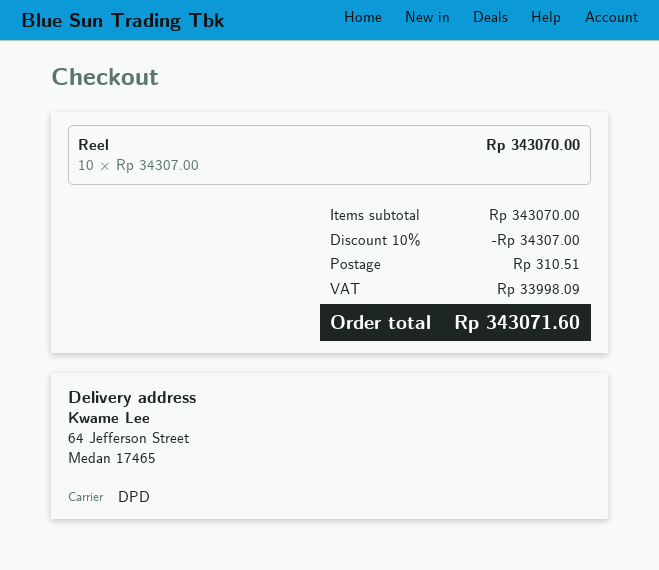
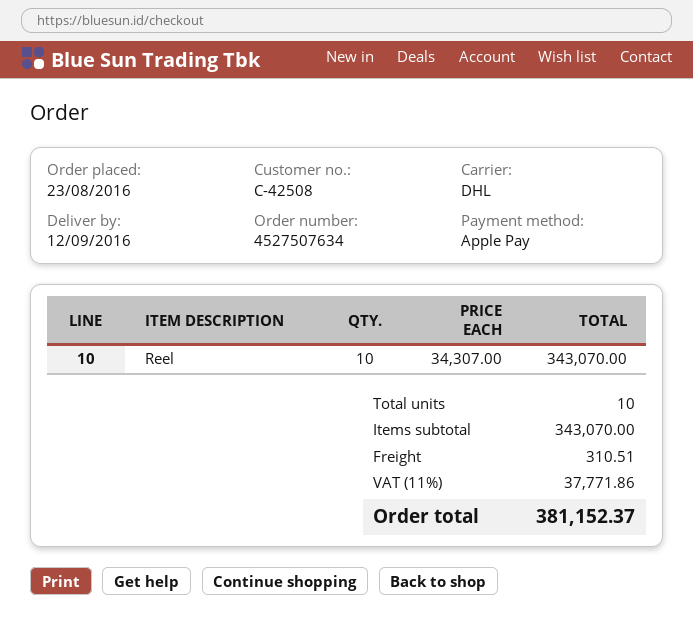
shipping method: DPD -> DHL
discount: 10% = 34307.00 -> none
tax: 33998.09 -> 37771.86
total: 343071.60 -> 381152.37

